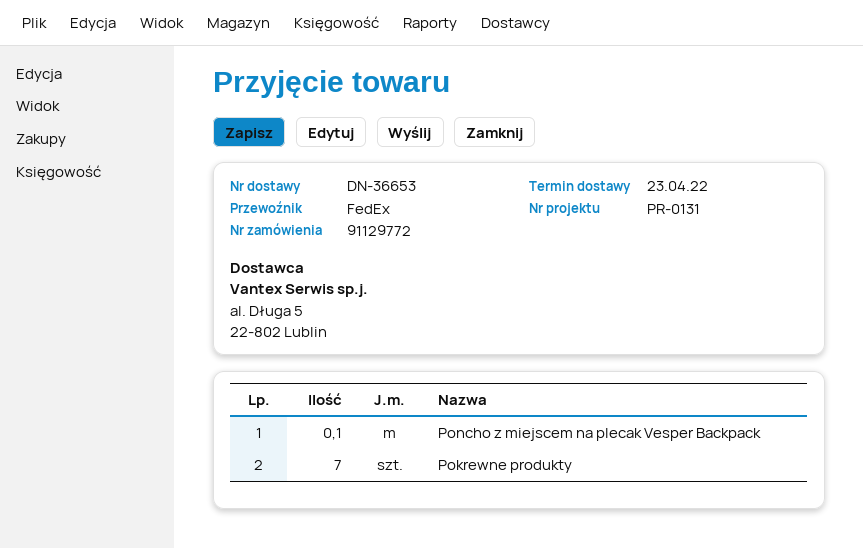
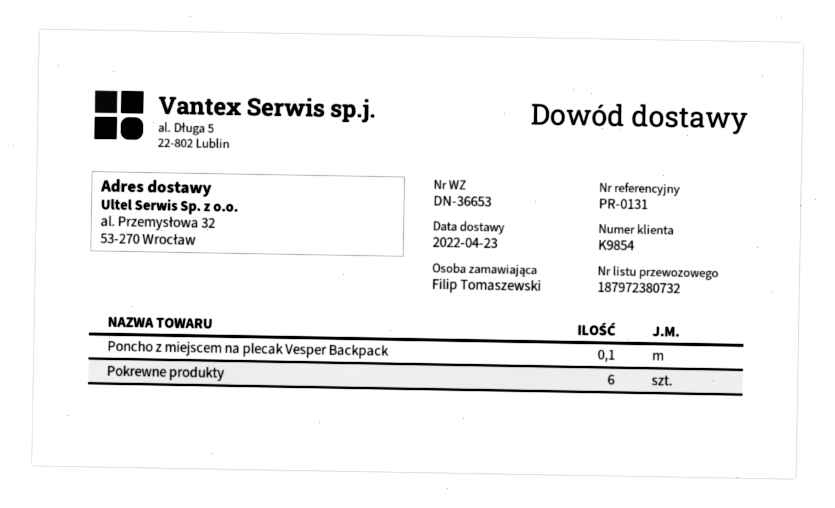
Pokrewne produkty: 7 -> 6

